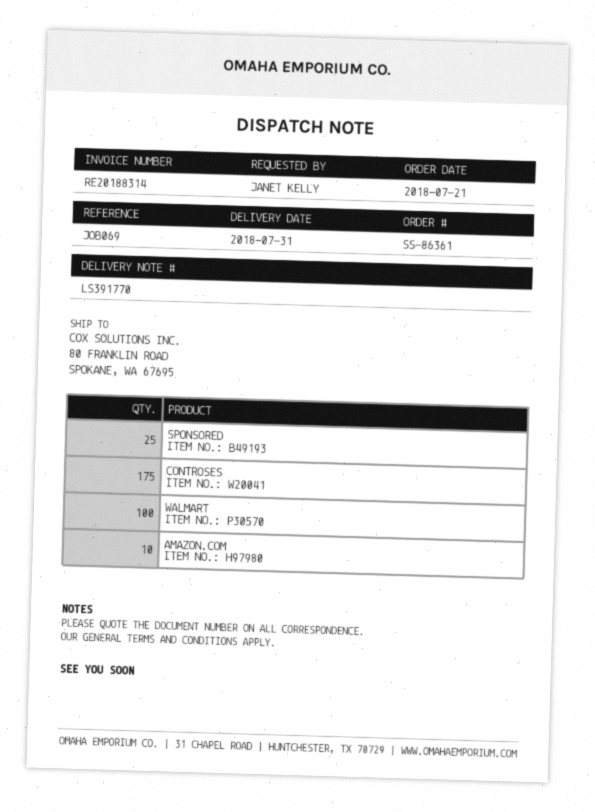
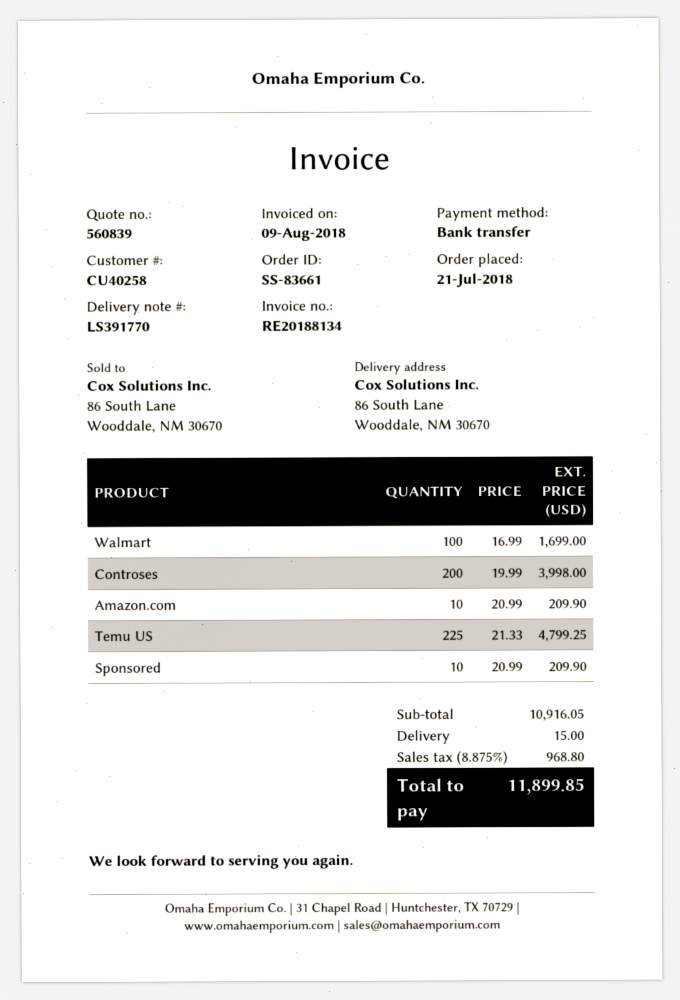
order number: SS-86361 -> SS-83661
invoice number: RE20188314 -> RE20188134
ship to: 80 FRANKLIN ROAD, SPOKANE, WA 67695 -> 86 South Lane, Wooddale, NM 30670
SPONSORED: 25 -> 10
CONTROSES: 175 -> 200
Temu US: none -> 225

